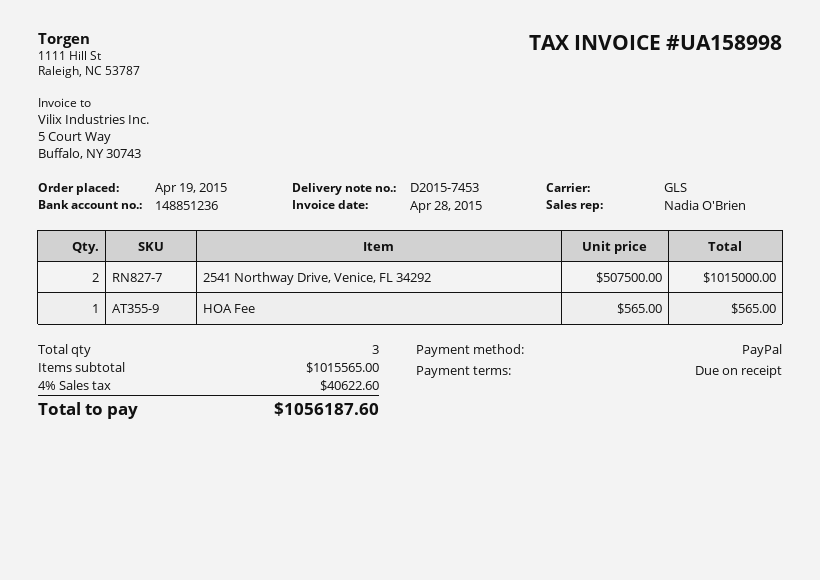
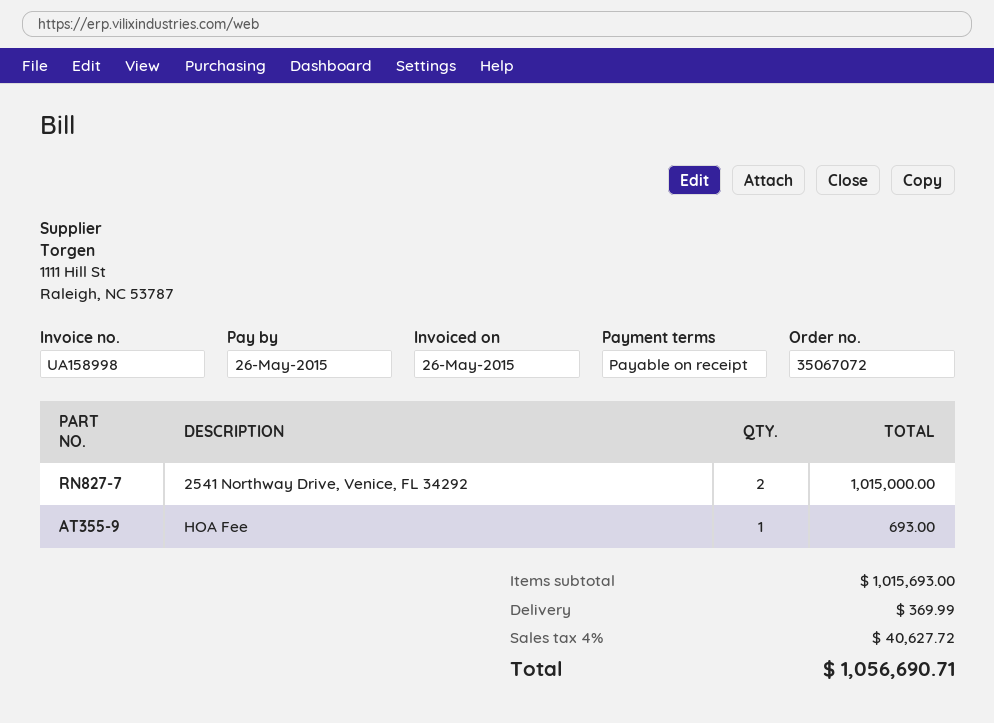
invoice date: 2015-04-28 -> 2015-05-26
HOA Fee: 1 for 565.00 -> 1 for 693.00
subtotal: 1015565.00 -> 1015693.00
shipping: none -> 369.99
tax: 4% = 40622.60 -> 4% = 40627.72
total: 1056187.60 -> 1056690.71

